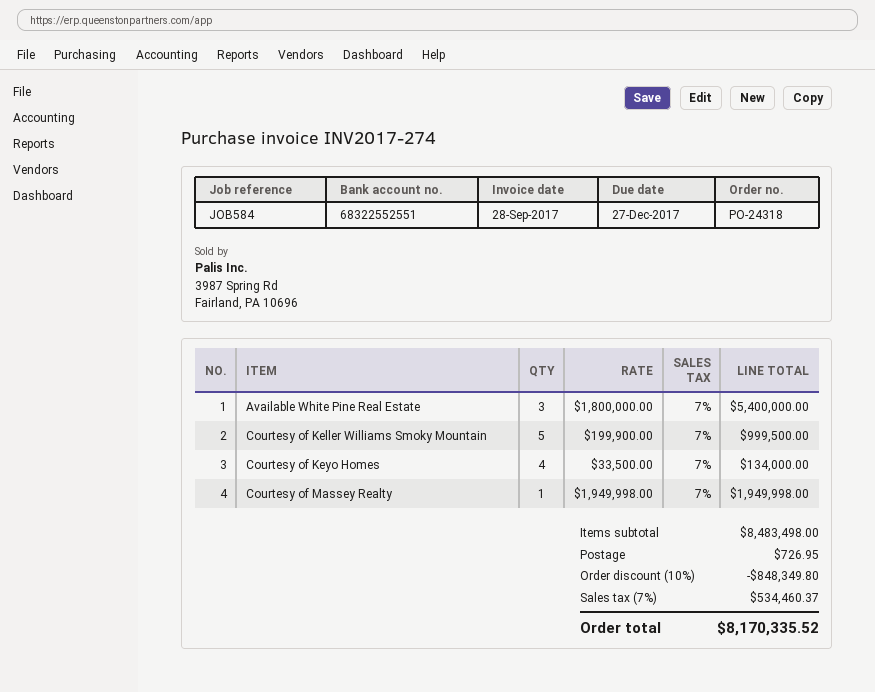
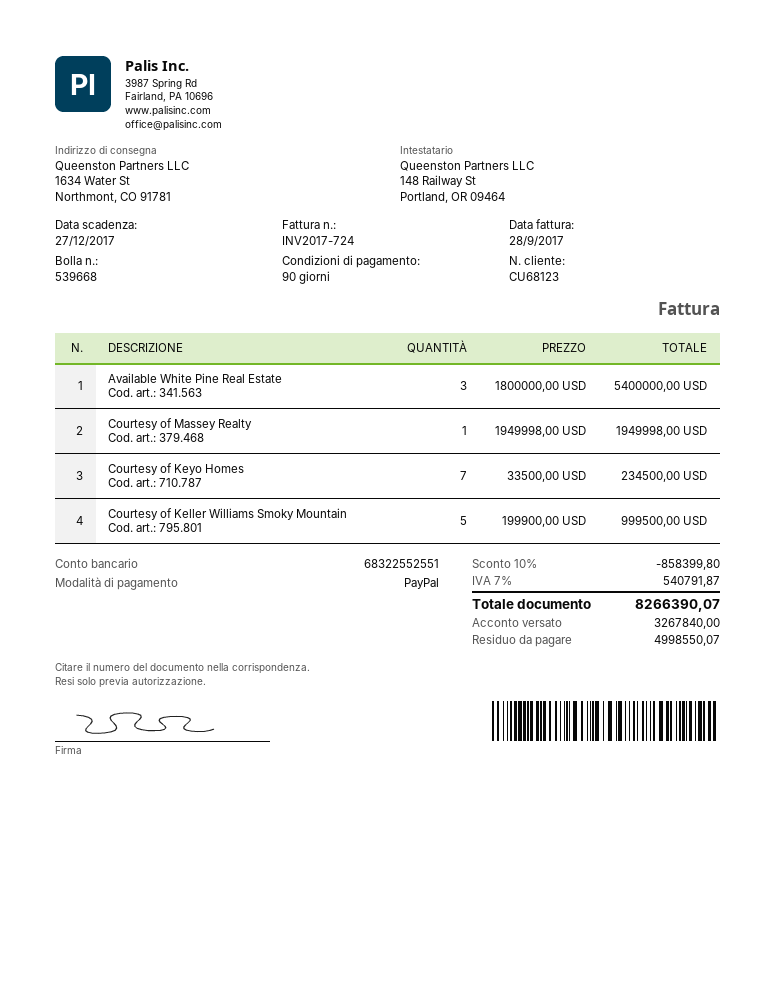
invoice number: INV2017-274 -> INV2017-724
Courtesy of Keyo Homes: 4 x 33500.00 = 134000.00 -> 7 x 33500.00 = 234500.00
discount: 10% = 848349.80 -> 10% = 858399.80
shipping: 726.95 -> none
tax: 7% = 534460.37 -> 7% = 540791.87
total: 8170335.52 -> 8266390.07

